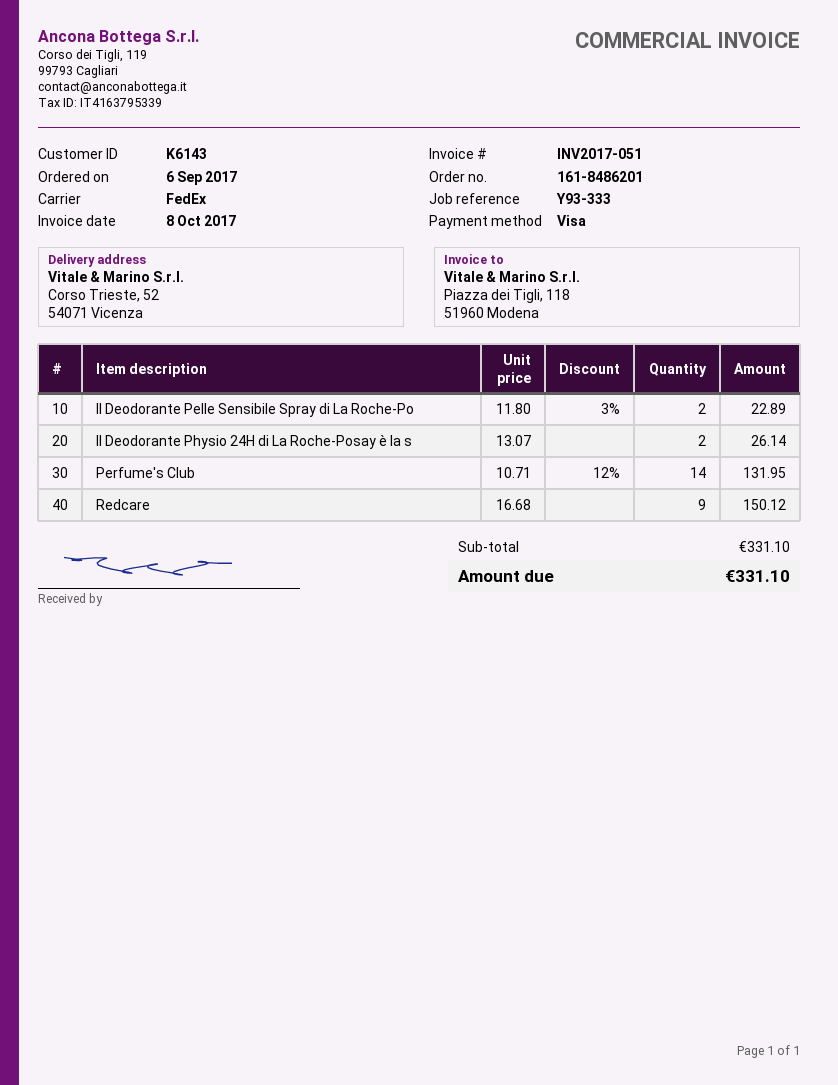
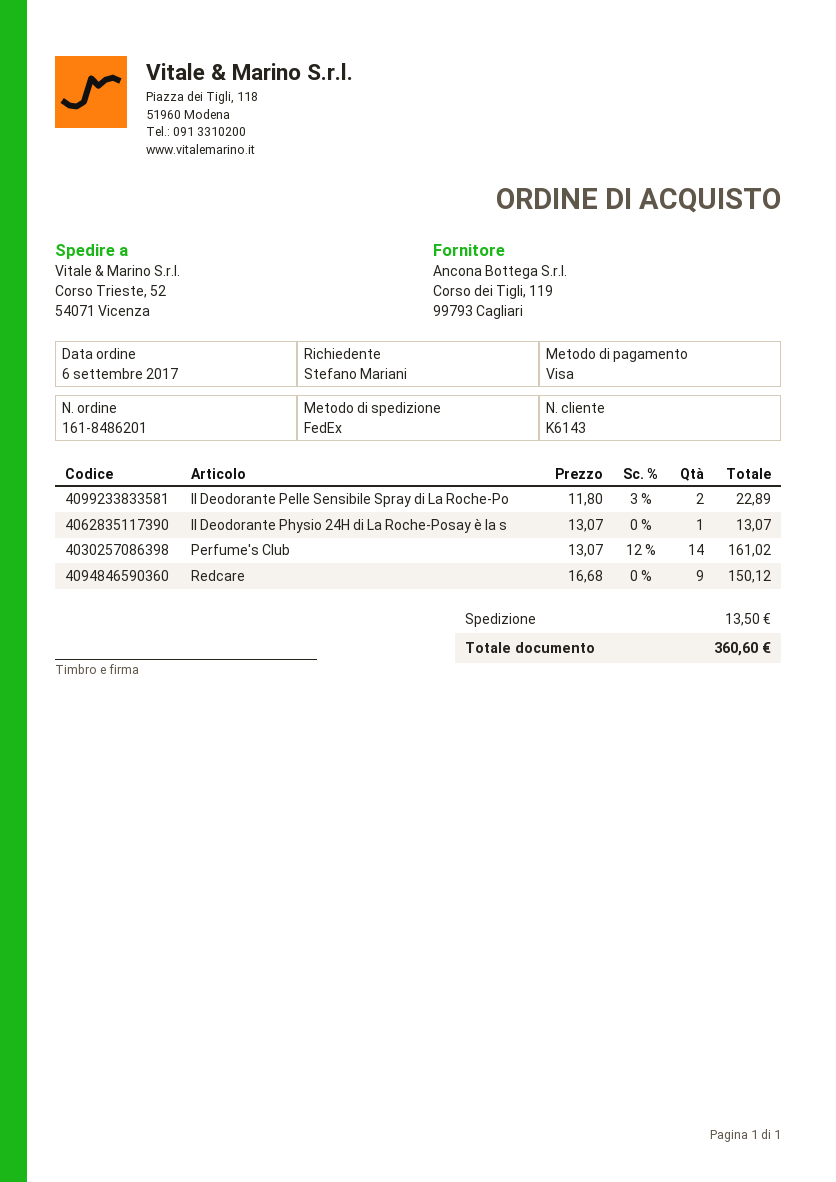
Il Deodorante Physio 24H di La Roche-Posay è la s: 2 x 13.07 = 26.14 -> 1 x 13.07 = 13.07
Perfume's Club: 14 x 10.71 - 12% = 131.95 -> 14 x 13.07 - 12% = 161.02
shipping: none -> 13.50
total: 331.10 -> 360.60

